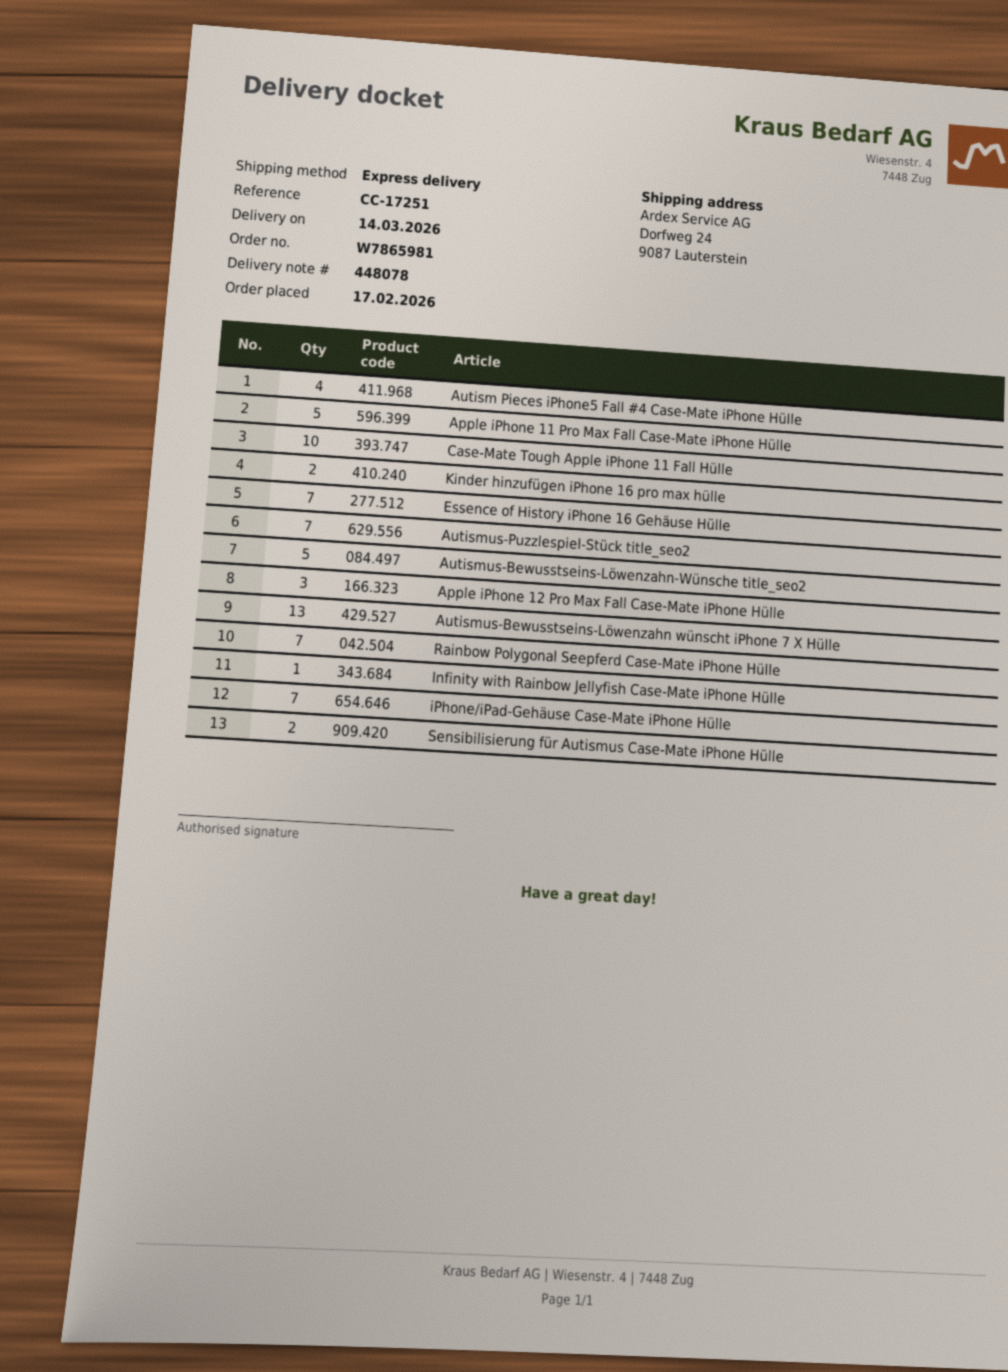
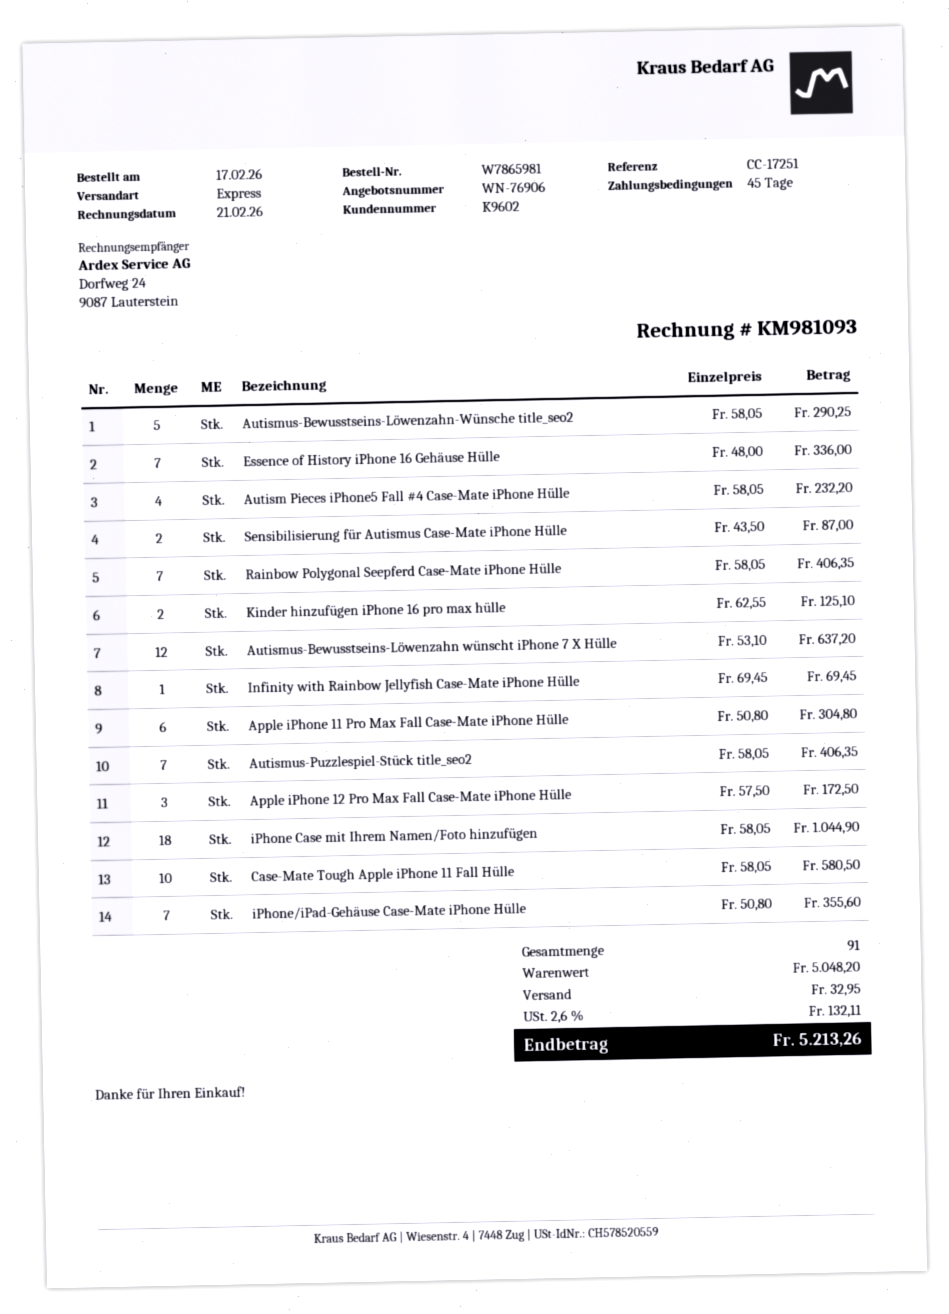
Apple iPhone 11 Pro Max Fall Case-Mate iPhone Hülle: 5 -> 6
Autismus-Bewusstseins-Löwenzahn wünscht iPhone 7 X Hülle: 13 -> 12
iPhone Case mit Ihrem Namen/Foto hinzufügen: none -> 18

